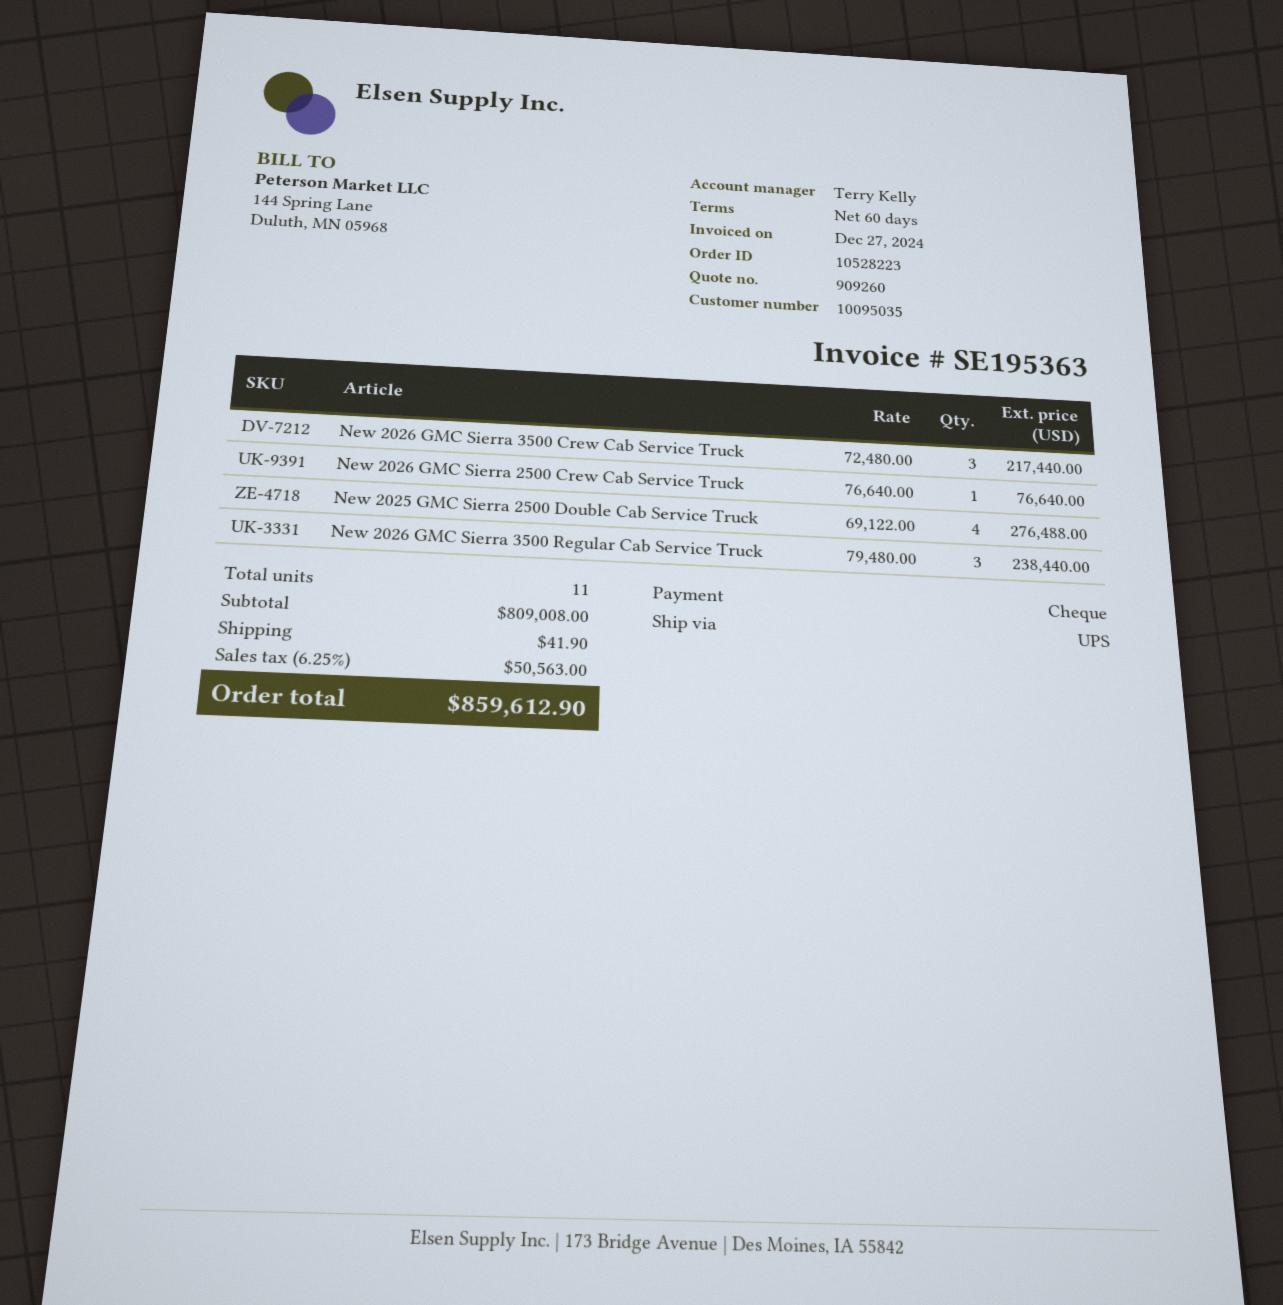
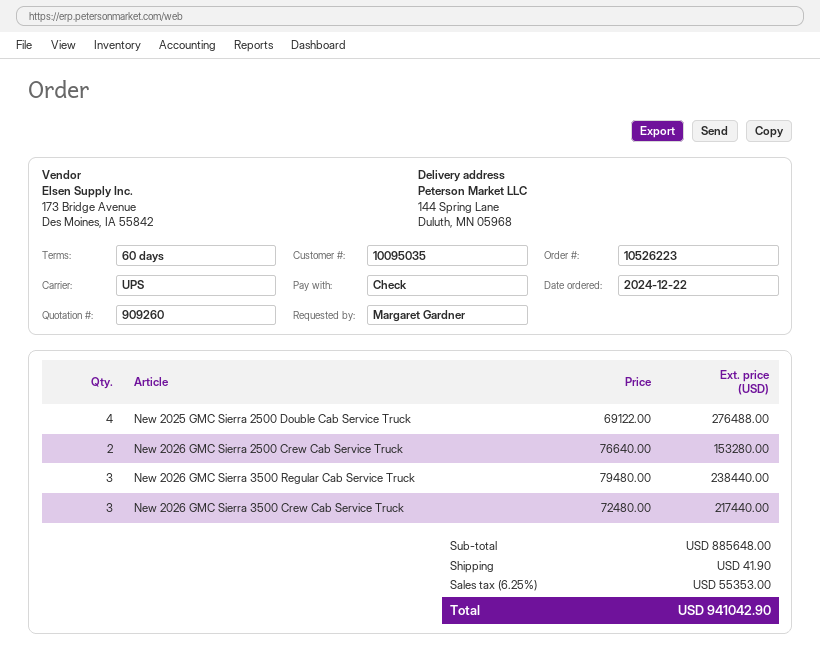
order number: 10528223 -> 10526223
New 2026 GMC Sierra 2500 Crew Cab Service Truck: 1 x 76640.00 = 76640.00 -> 2 x 76640.00 = 153280.00
subtotal: 809008.00 -> 885648.00
tax: 6.25% = 50563.00 -> 6.25% = 55353.00
total: 859612.90 -> 941042.90

